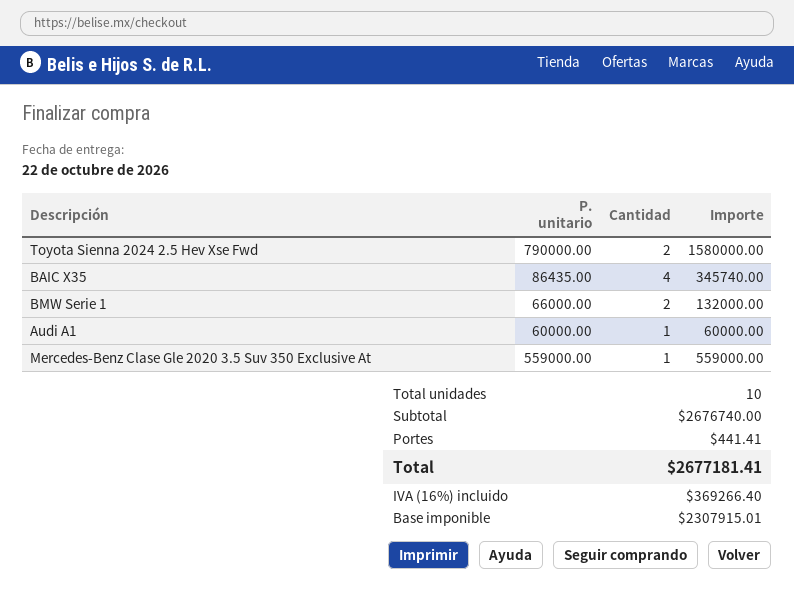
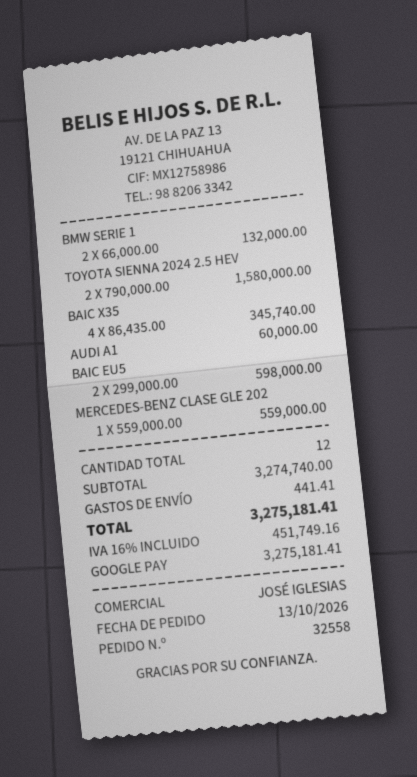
BAIC EU5: none -> 2 x 299000.00 = 598000.00
total quantity: 10 -> 12
subtotal: 2676740.00 -> 3274740.00
tax: 16% = 369266.40 -> 16% = 451749.16
total: 2677181.41 -> 3275181.41

